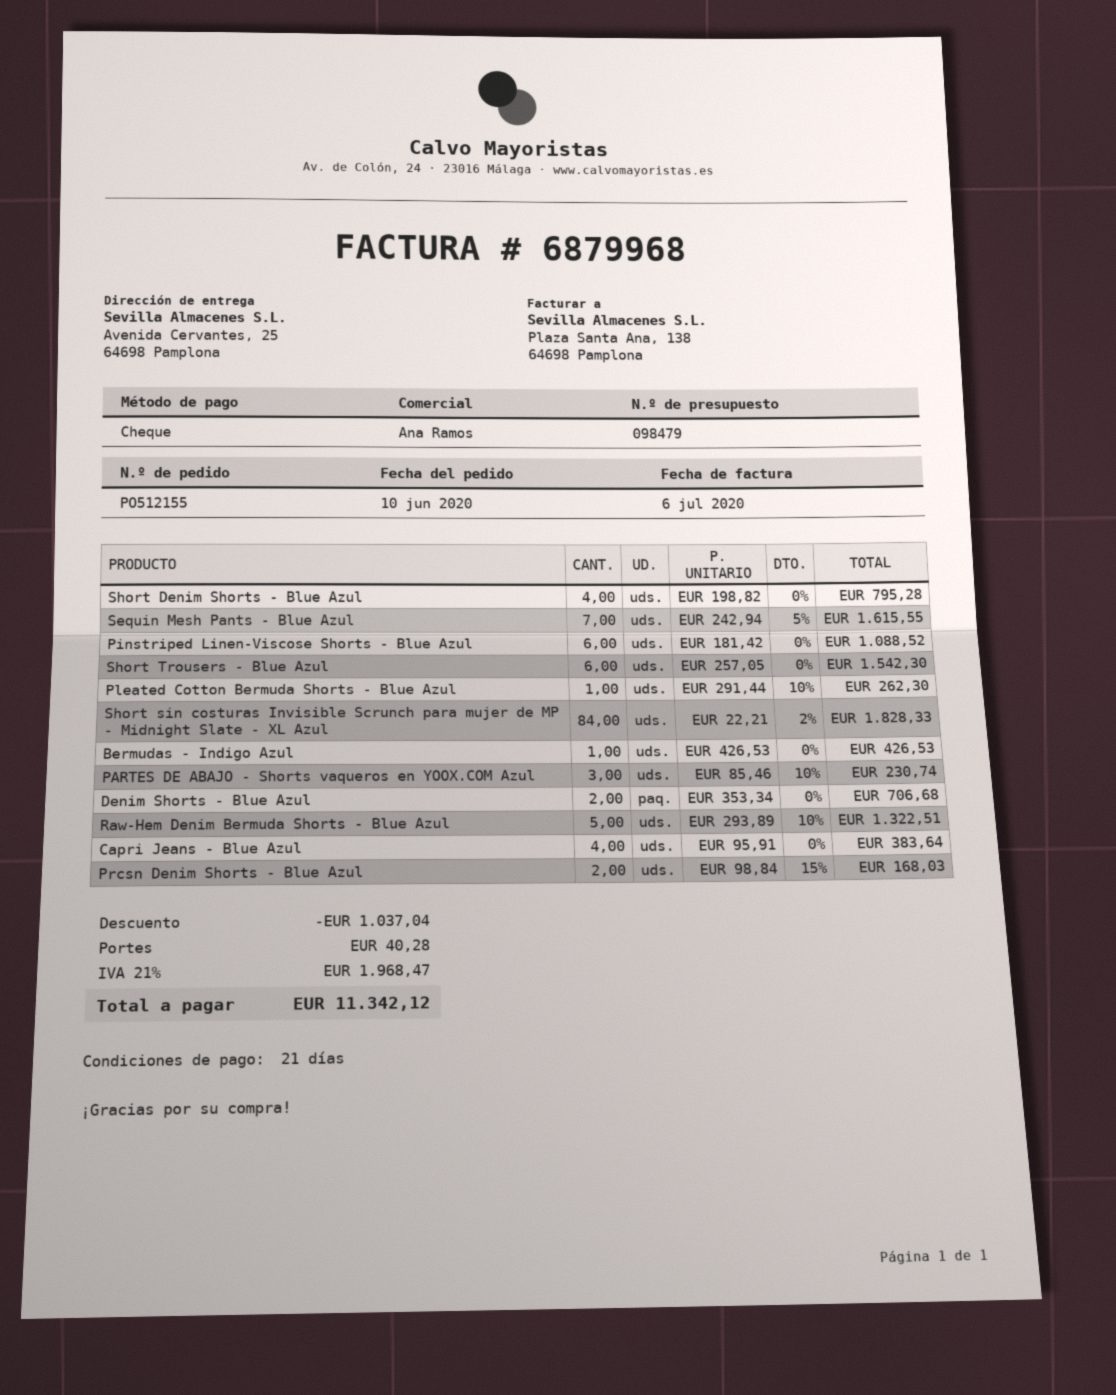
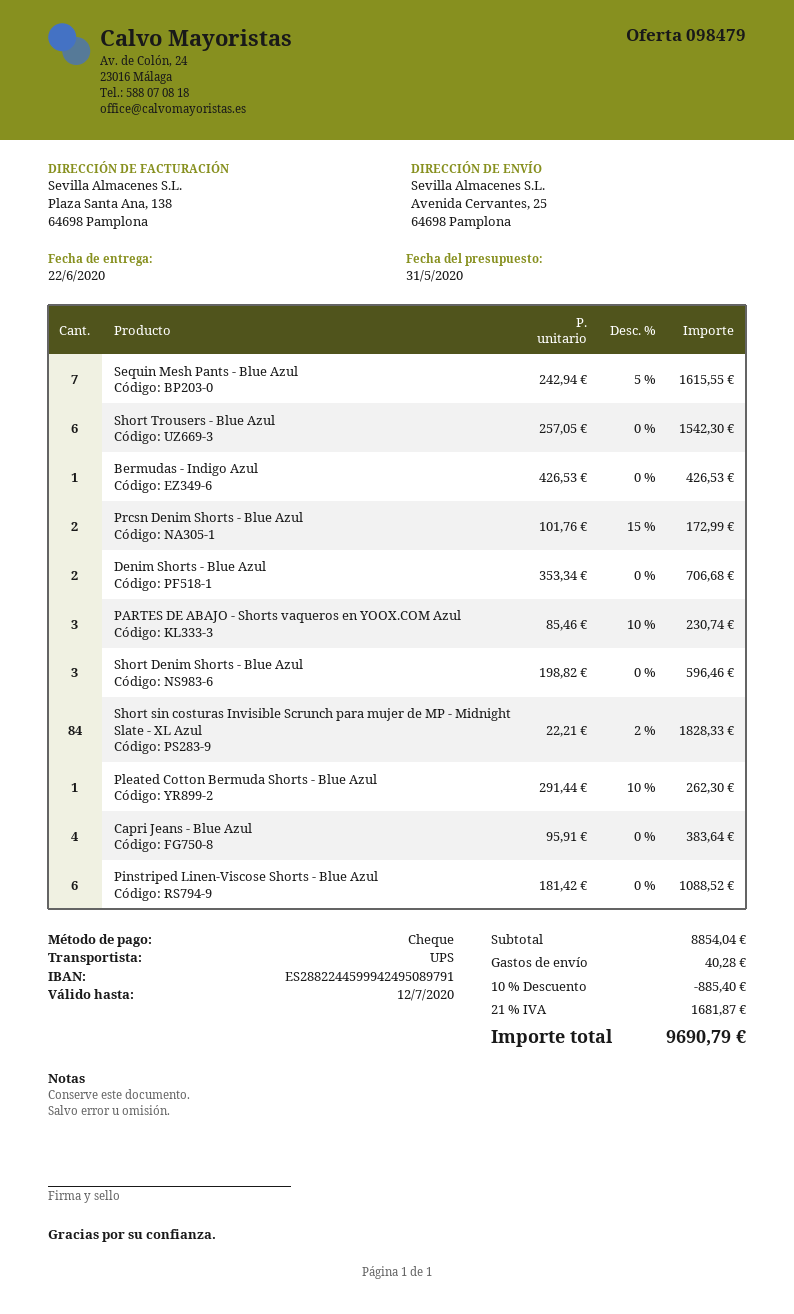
Short Denim Shorts - Blue Azul: 4 x 198.82 = 795.28 -> 3 x 198.82 = 596.46
Raw-Hem Denim Bermuda Shorts - Blue Azul: 5 x 293.89 - 10% = 1322.51 -> none
Prcsn Denim Shorts - Blue Azul: 2 x 98.84 - 15% = 168.03 -> 2 x 101.76 - 15% = 172.99
discount: 1037.04 -> 885.40
tax: 21% = 1968.47 -> 21% = 1681.87
total: 11342.12 -> 9690.79

